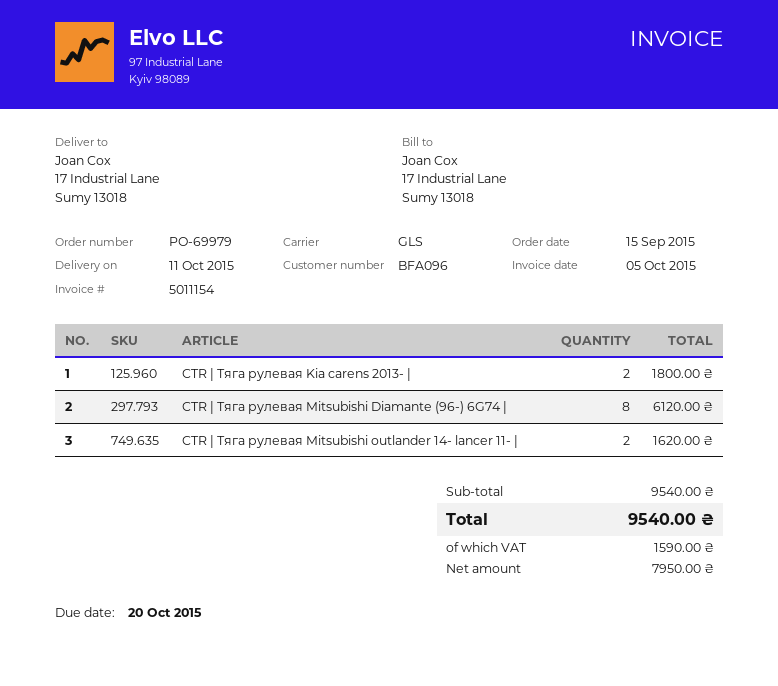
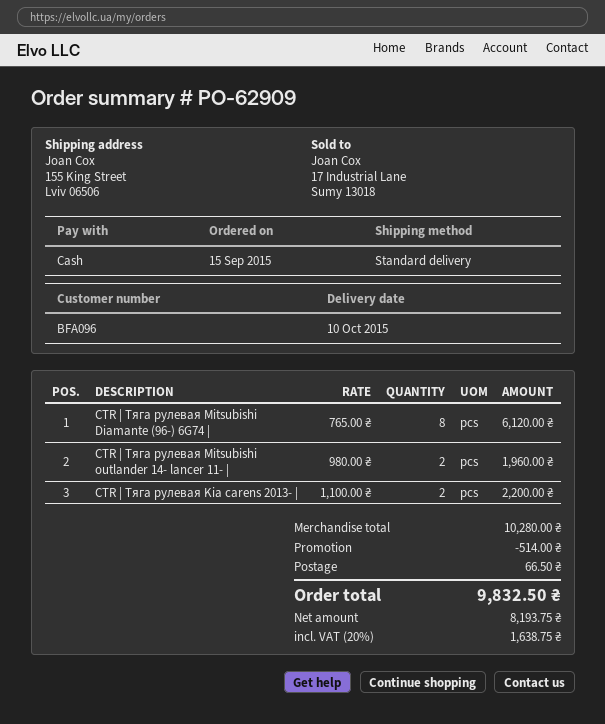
order number: PO-69979 -> PO-62909
delivery date: 2015-10-11 -> 2015-10-10
shipping method: GLS -> standard
ship to: 17 Industrial Lane, Sumy 13018 -> 155 King Street, Lviv 06506
CTR | Тяга рулевая Kia carens 2013- |: 2 for 1800.00 -> 2 for 2200.00
CTR | Тяга рулевая Mitsubishi outlander 14- lancer 11- |: 2 for 1620.00 -> 2 for 1960.00
subtotal: 9540.00 -> 10280.00
discount: none -> 514.00
shipping: none -> 66.50
net: 7950.00 -> 8193.75
tax: 1590.00 -> 1638.75
total: 9540.00 -> 9832.50

